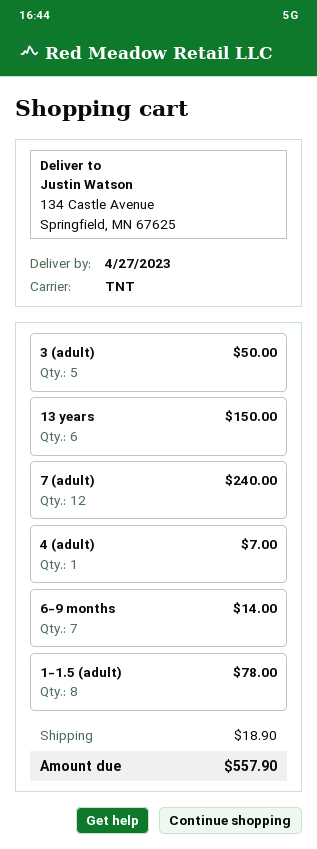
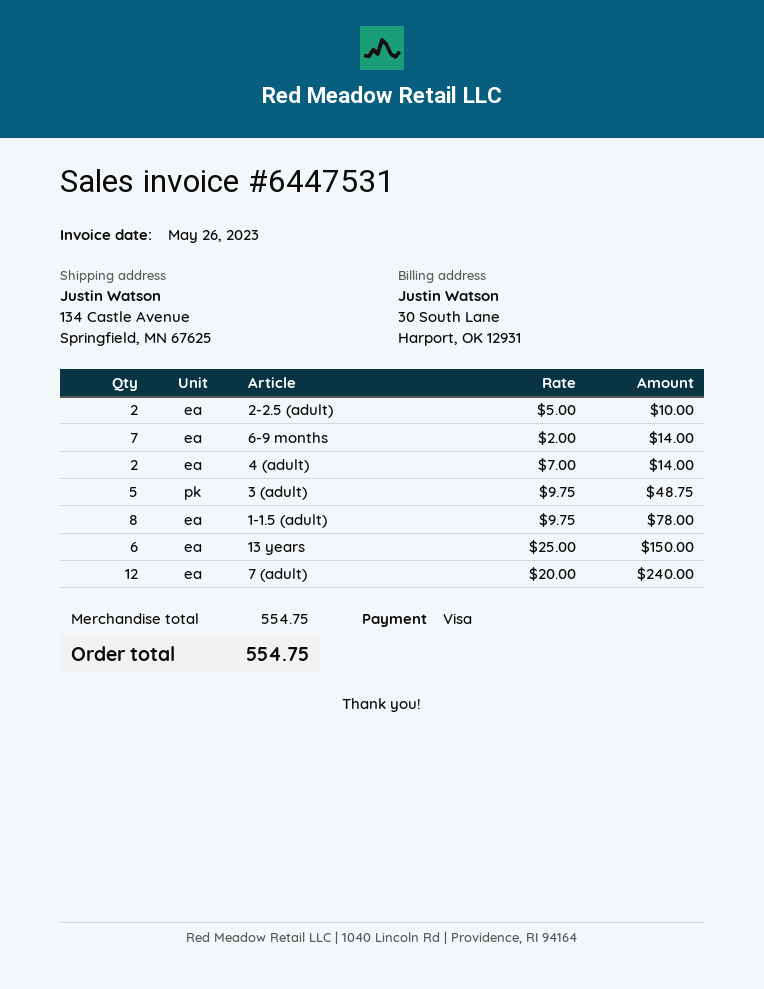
3 (adult): 5 for 50.00 -> 5 for 48.75
4 (adult): 1 for 7.00 -> 2 for 14.00
2-2.5 (adult): none -> 2 for 10.00
shipping: 18.90 -> none
total: 557.90 -> 554.75

